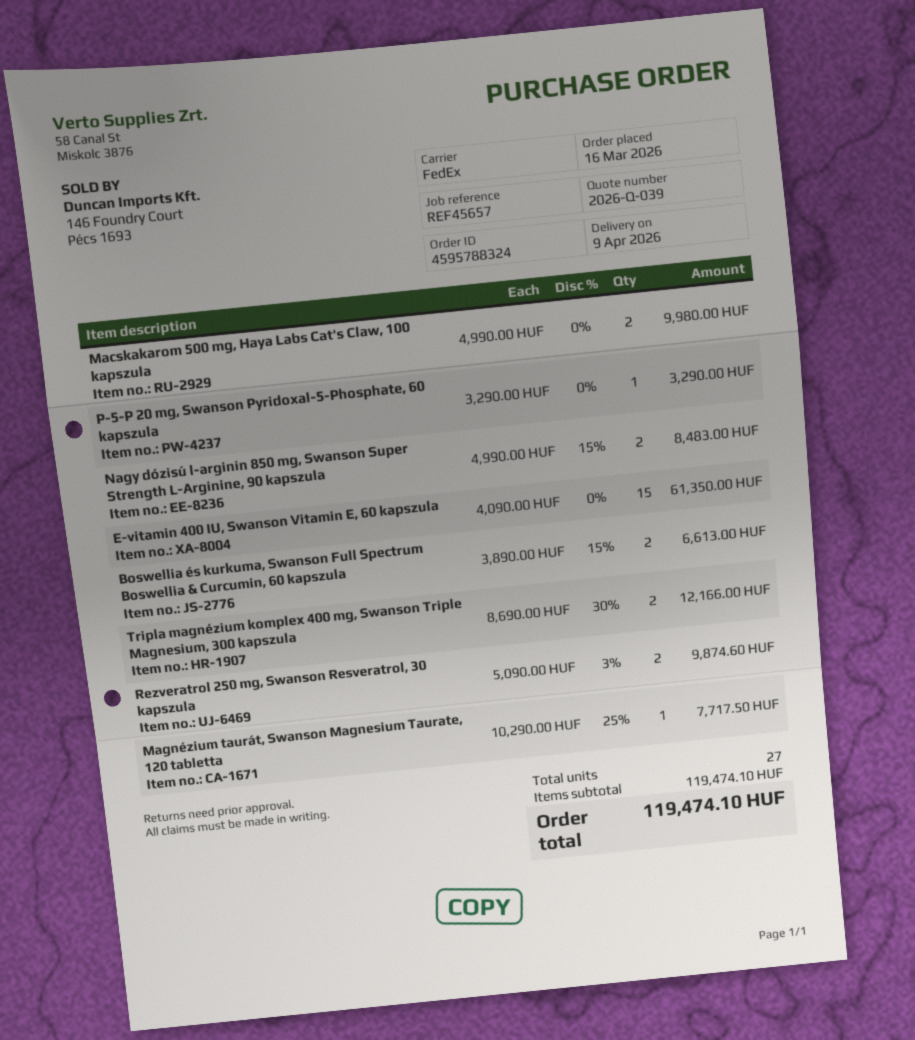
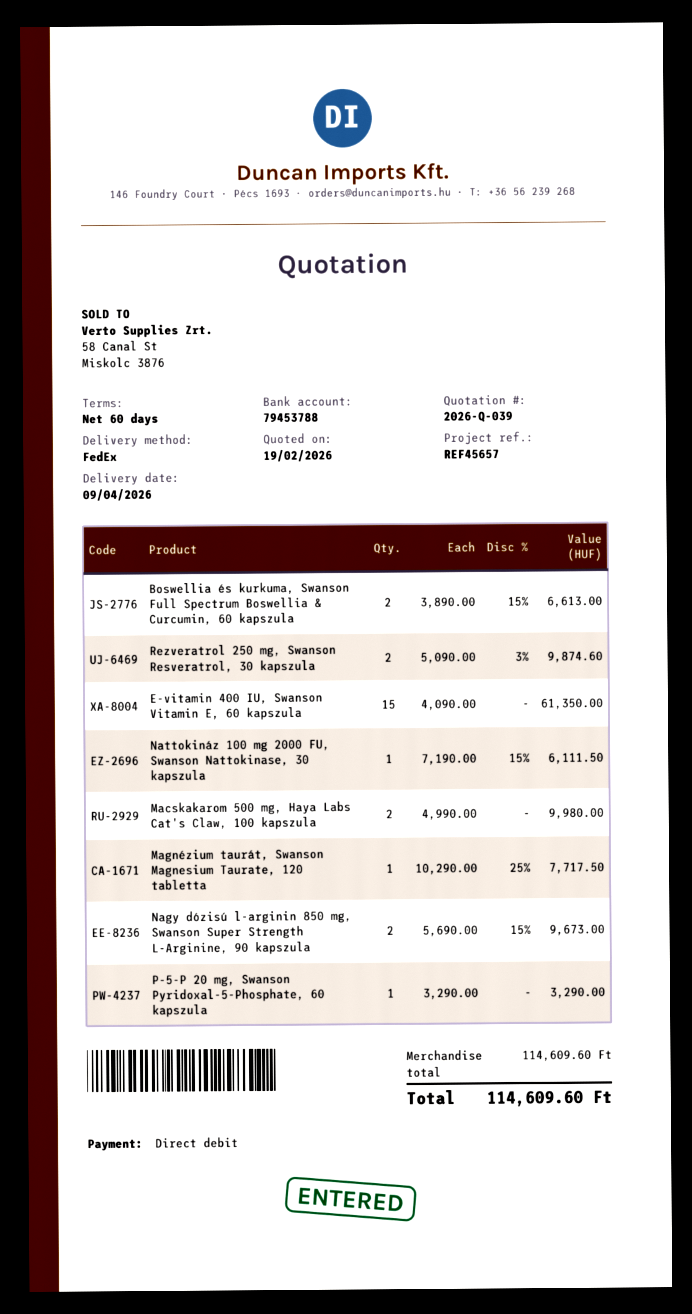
Nagy dózisú l-arginin 850 mg, Swanson Super Strength L-Arginine, 90 kapszula: 2 x 4990.00 - 15% = 8483.00 -> 2 x 5690.00 - 15% = 9673.00
Tripla magnézium komplex 400 mg, Swanson Triple Magnesium, 300 kapszula: 2 x 8690.00 - 30% = 12166.00 -> none
Nattokináz 100 mg 2000 FU, Swanson Nattokinase, 30 kapszula: none -> 1 x 7190.00 - 15% = 6111.50
subtotal: 119474.10 -> 114609.60
total: 119474.10 -> 114609.60

